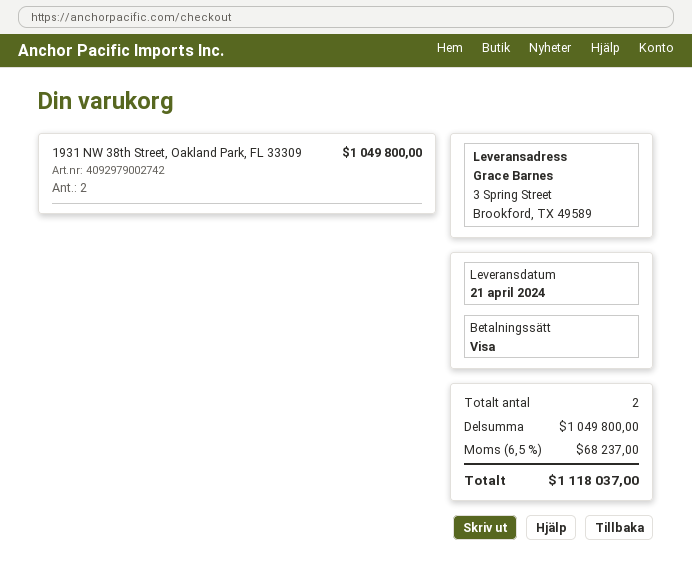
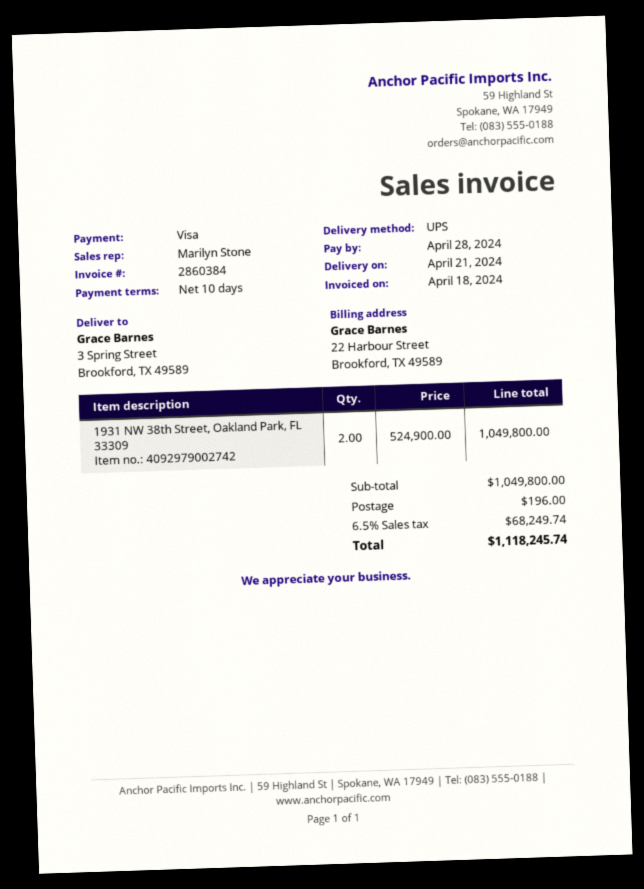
shipping: none -> 196.00
tax: 6.5% = 68237.00 -> 6.5% = 68249.74
total: 1118037.00 -> 1118245.74

